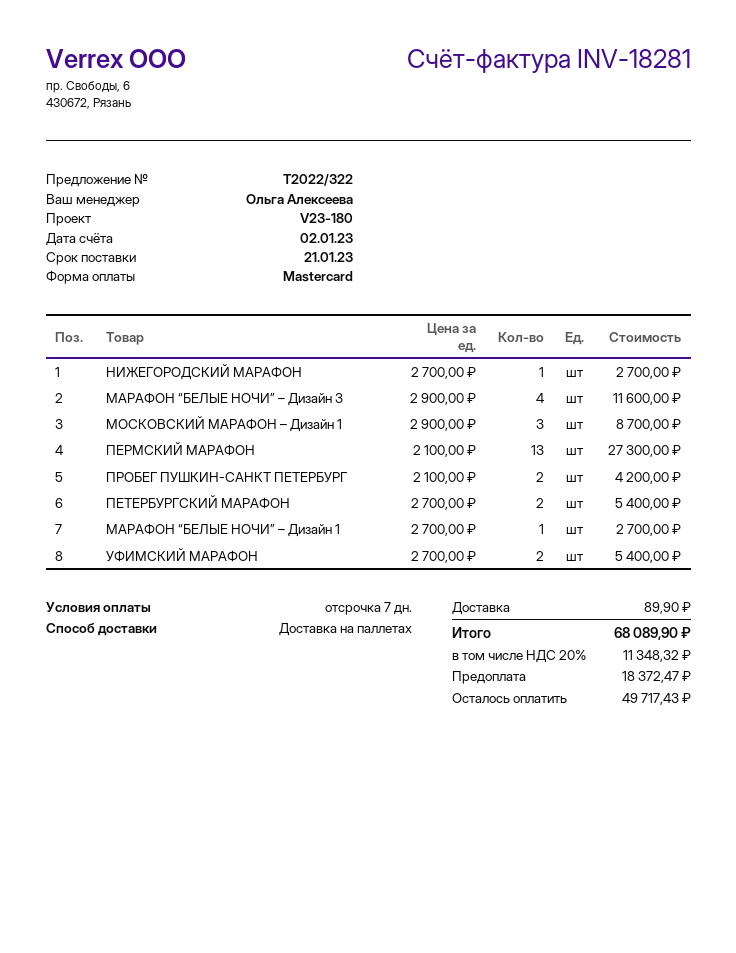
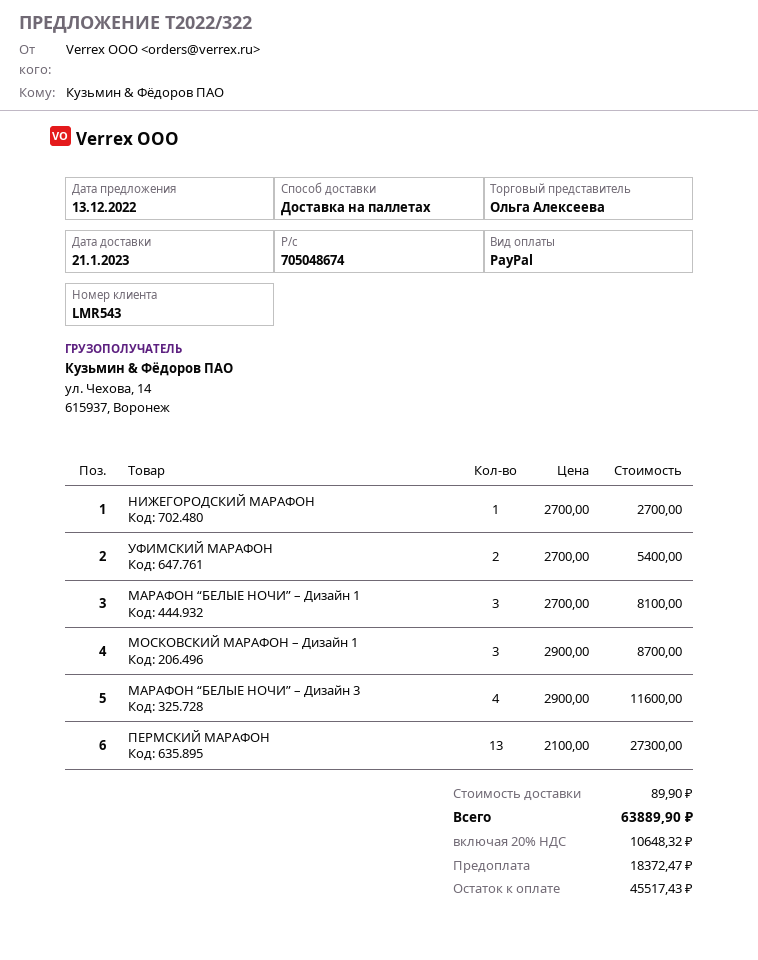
payment method: Mastercard -> PayPal
ПРОБЕГ ПУШКИН-САНКТ ПЕТЕРБУРГ: 2 x 2100.00 = 4200.00 -> none
ПЕТЕРБУРГСКИЙ МАРАФОН: 2 x 2700.00 = 5400.00 -> none
МАРАФОН “БЕЛЫЕ НОЧИ” – Дизайн 1: 1 x 2700.00 = 2700.00 -> 3 x 2700.00 = 8100.00
tax: 20% = 11348.32 -> 20% = 10648.32
total: 68089.90 -> 63889.90
balance: 49717.43 -> 45517.43

